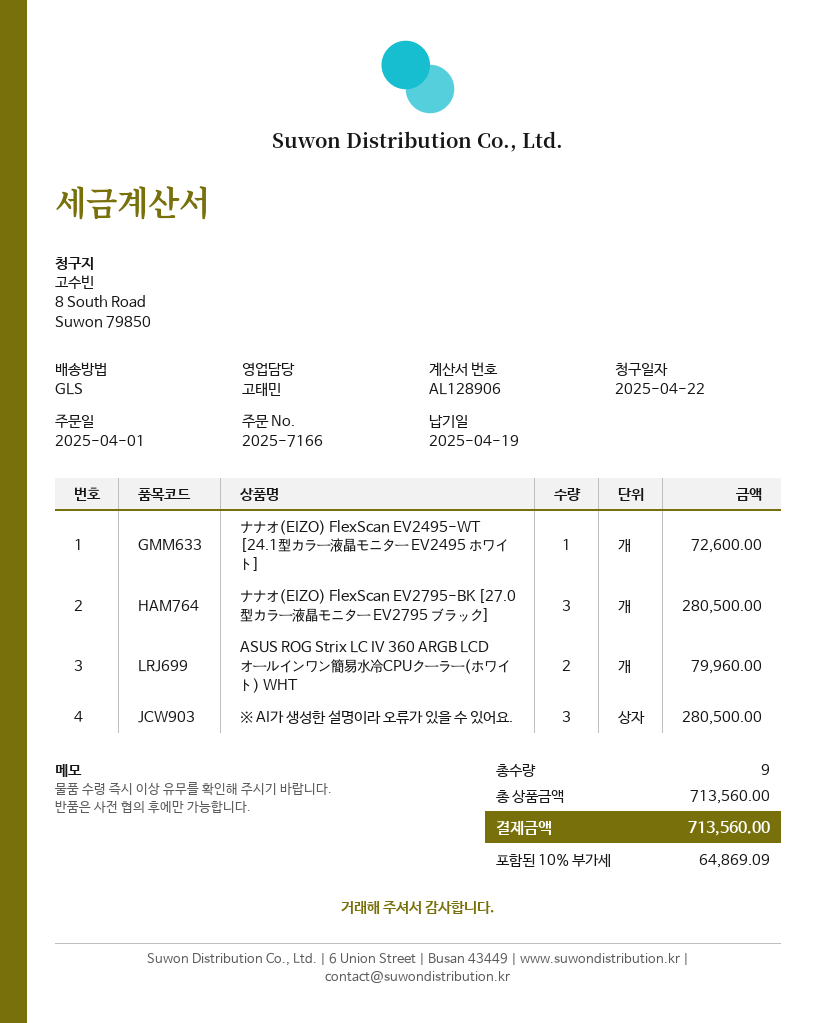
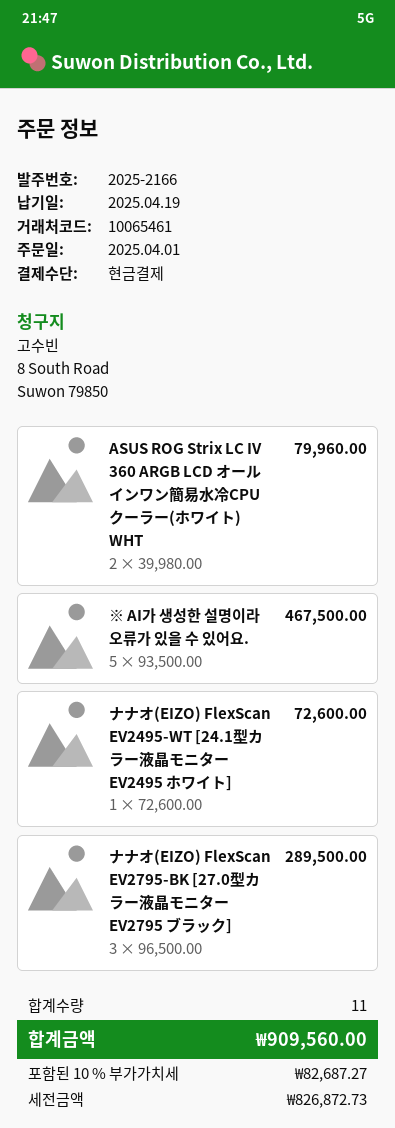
order number: 2025-7166 -> 2025-2166
ナナオ(EIZO) FlexScan EV2795-BK [27.0型カラー液晶モニター EV2795 ブラック]: 3 for 280500.00 -> 3 for 289500.00
※ AI가 생성한 설명이라 오류가 있을 수 있어요.: 3 for 280500.00 -> 5 for 467500.00
total quantity: 9 -> 11
tax: 10% = 64869.09 -> 10% = 82687.27
total: 713560.00 -> 909560.00

